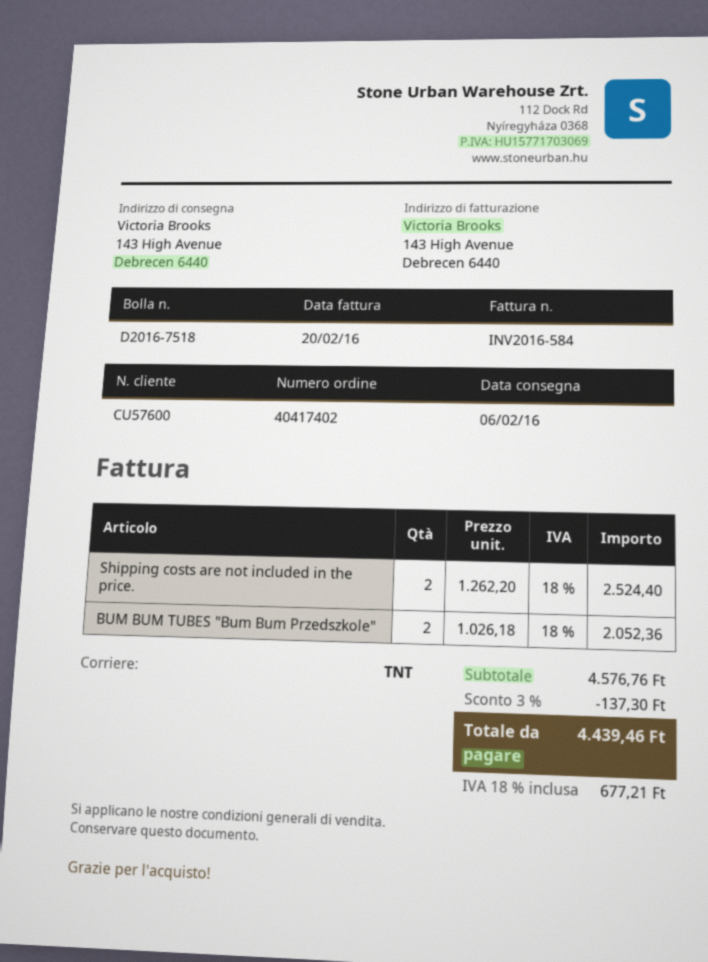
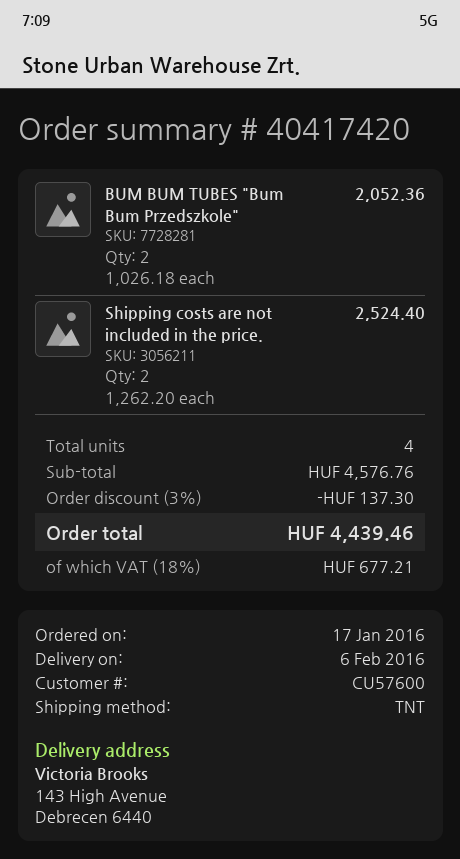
order number: 40417402 -> 40417420

